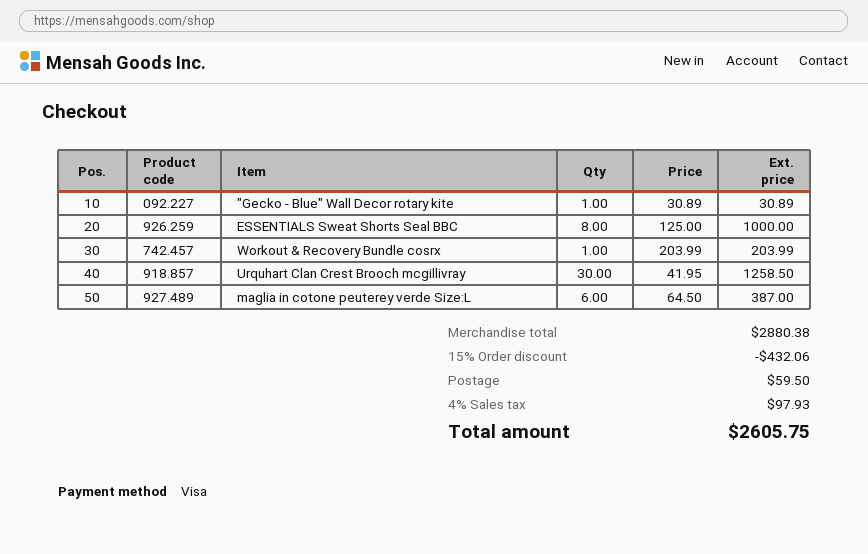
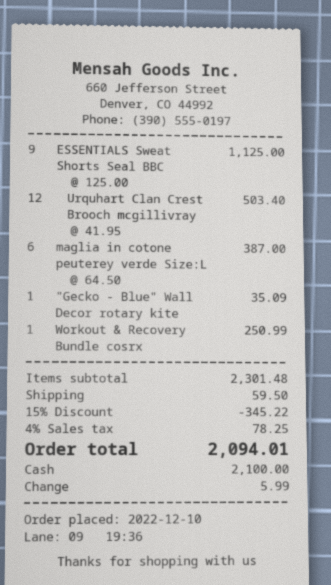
payment method: Visa -> cash
"Gecko - Blue" Wall Decor rotary kite: 1 x 30.89 = 30.89 -> 1 x 35.09 = 35.09
ESSENTIALS Sweat Shorts Seal BBC: 8 x 125.00 = 1000.00 -> 9 x 125.00 = 1125.00
Workout & Recovery Bundle cosrx: 1 x 203.99 = 203.99 -> 1 x 250.99 = 250.99
Urquhart Clan Crest Brooch mcgillivray: 30 x 41.95 = 1258.50 -> 12 x 41.95 = 503.40
subtotal: 2880.38 -> 2301.48
discount: 15% = 432.06 -> 15% = 345.22
tax: 4% = 97.93 -> 4% = 78.25
total: 2605.75 -> 2094.01

